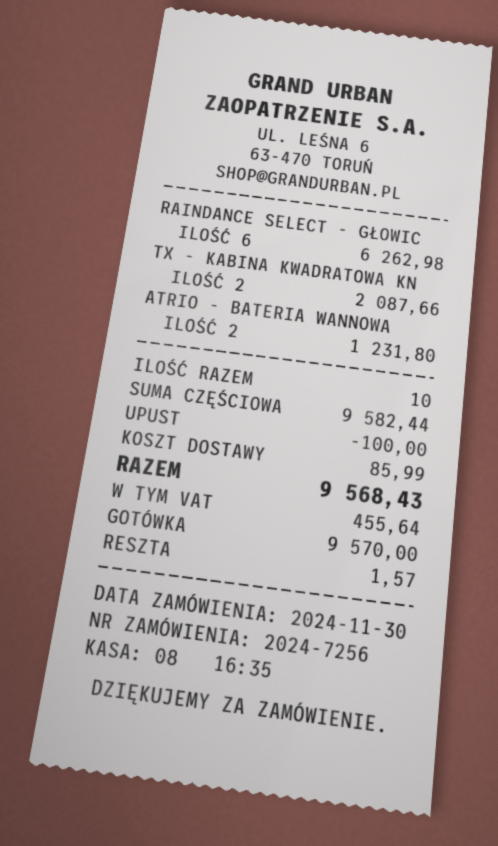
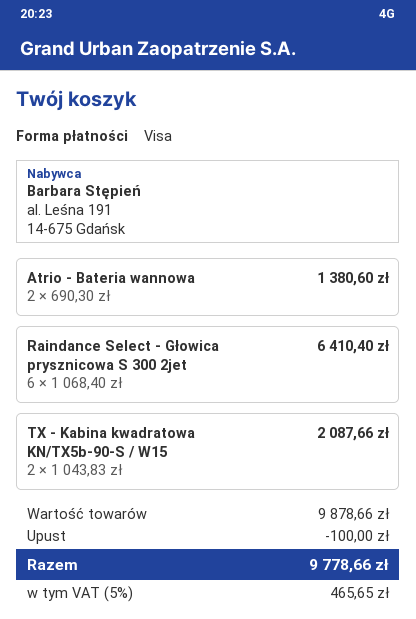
payment method: cash -> Visa
RAINDANCE SELECT - GŁOWIC: 6 for 6262.98 -> 6 for 6410.40
ATRIO - BATERIA WANNOWA: 2 for 1231.80 -> 2 for 1380.60
subtotal: 9582.44 -> 9878.66
shipping: 85.99 -> none
tax: 455.64 -> 465.65
total: 9568.43 -> 9778.66

